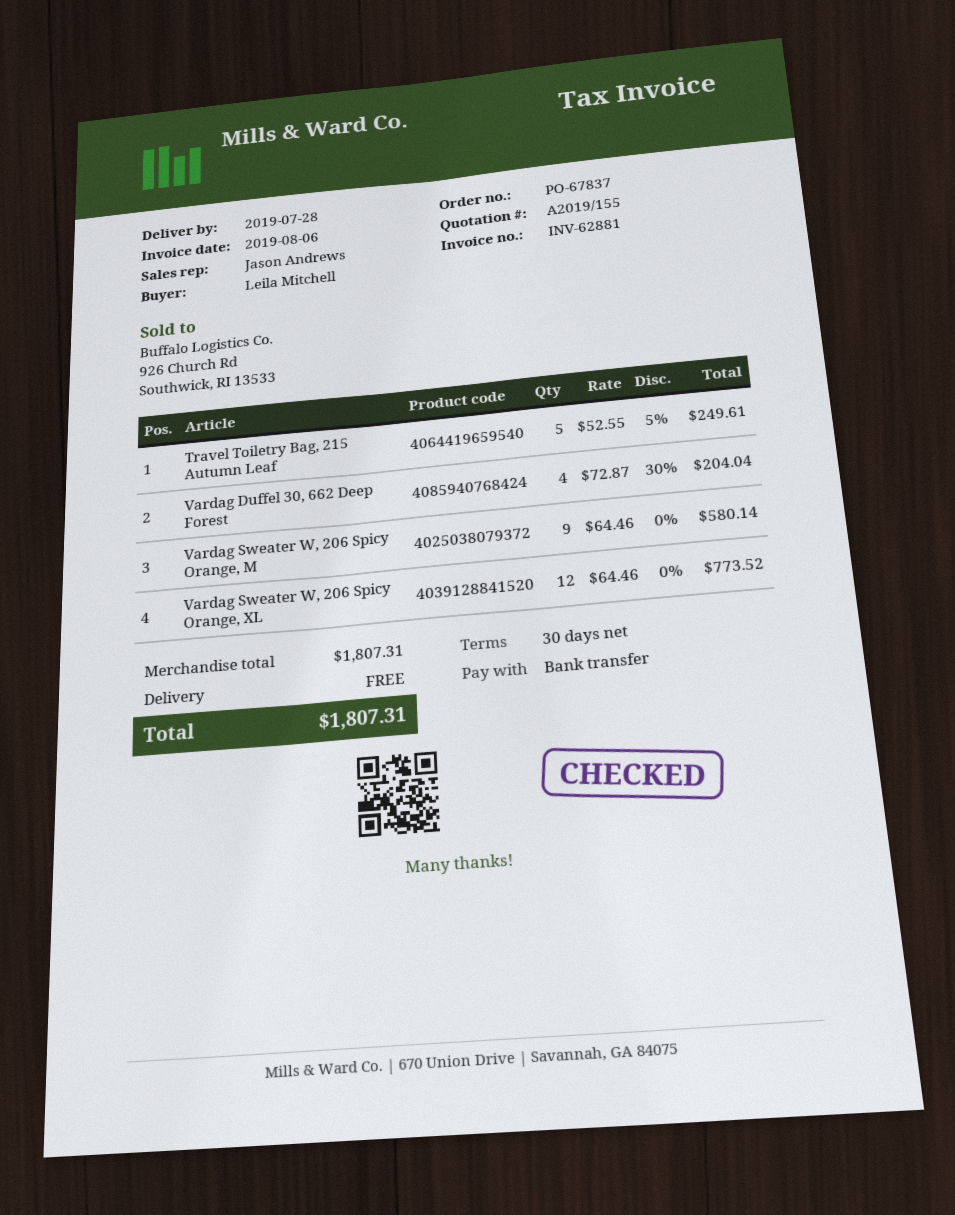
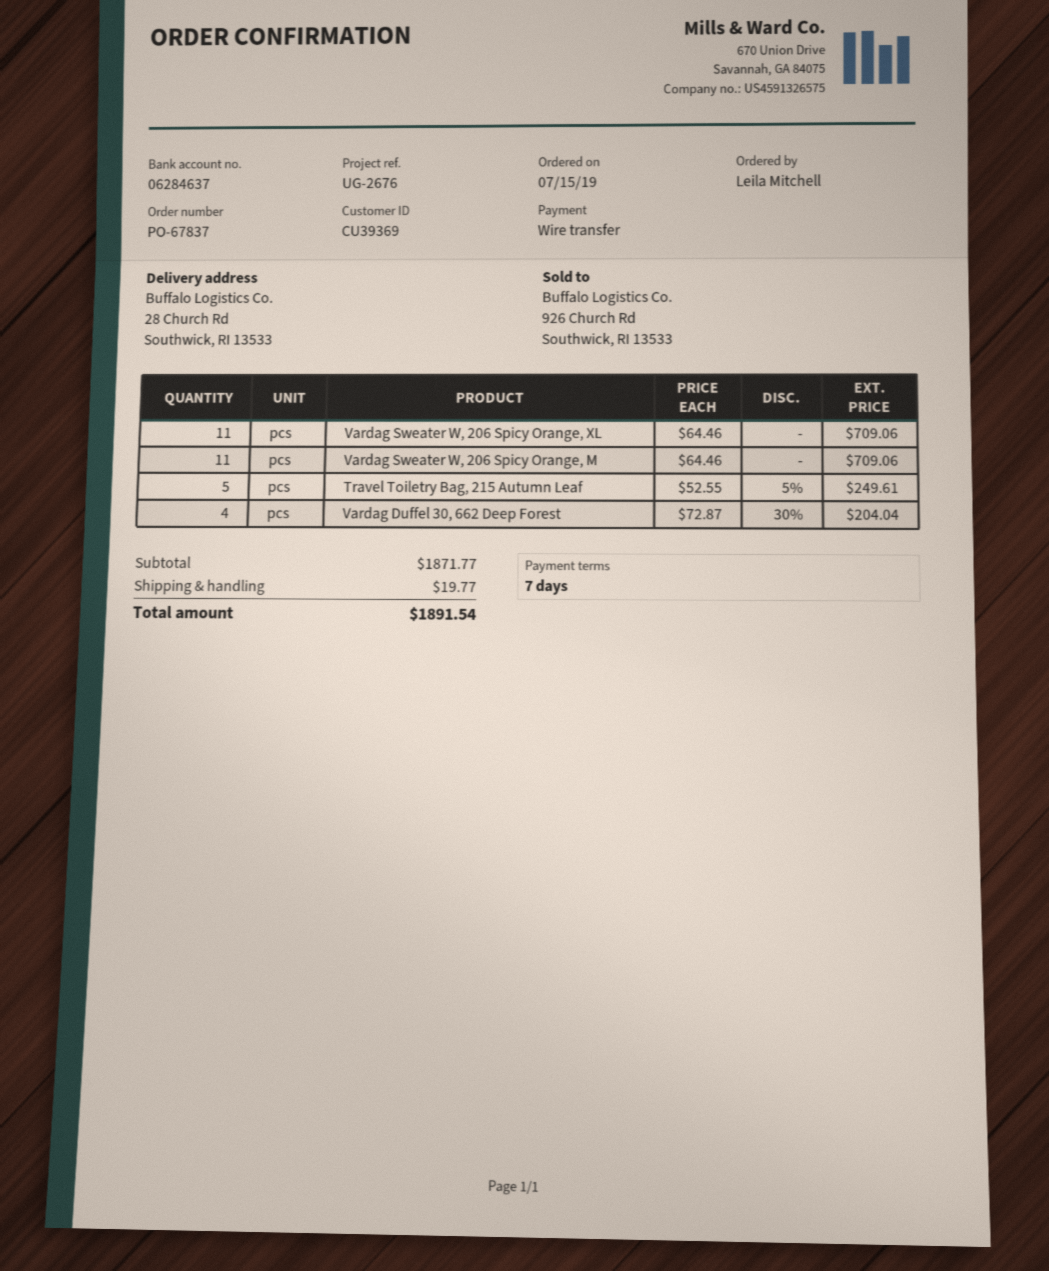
payment terms: 30 days -> 7 days
Vardag Sweater W, 206 Spicy Orange, M: 9 x 64.46 = 580.14 -> 11 x 64.46 = 709.06
Vardag Sweater W, 206 Spicy Orange, XL: 12 x 64.46 = 773.52 -> 11 x 64.46 = 709.06
subtotal: 1807.31 -> 1871.77
shipping: 0.00 -> 19.77
total: 1807.31 -> 1891.54

